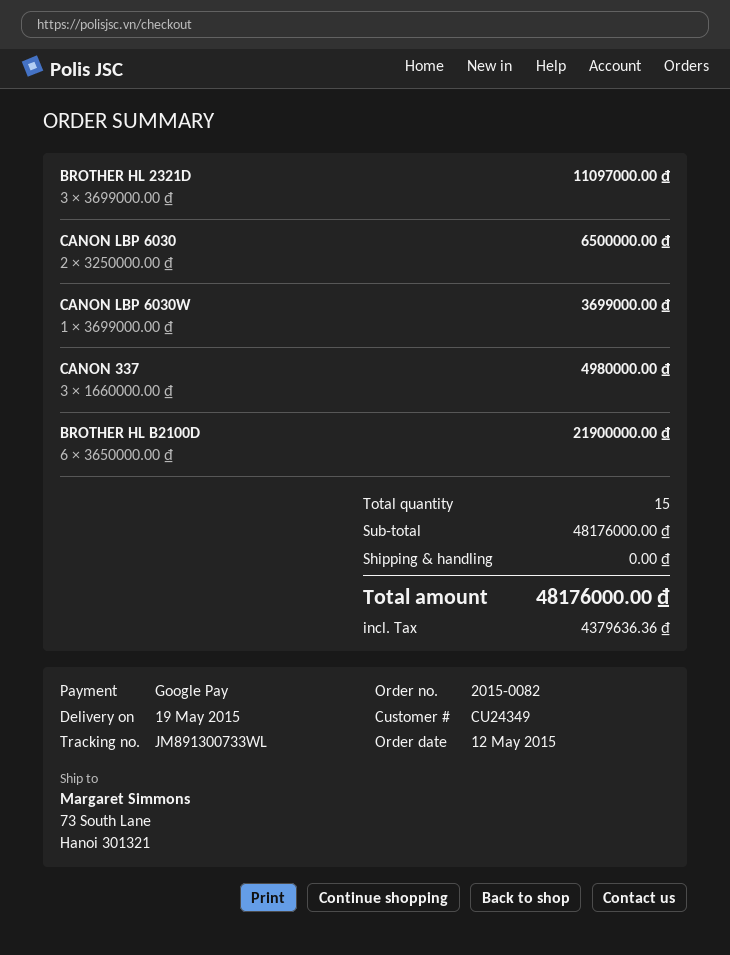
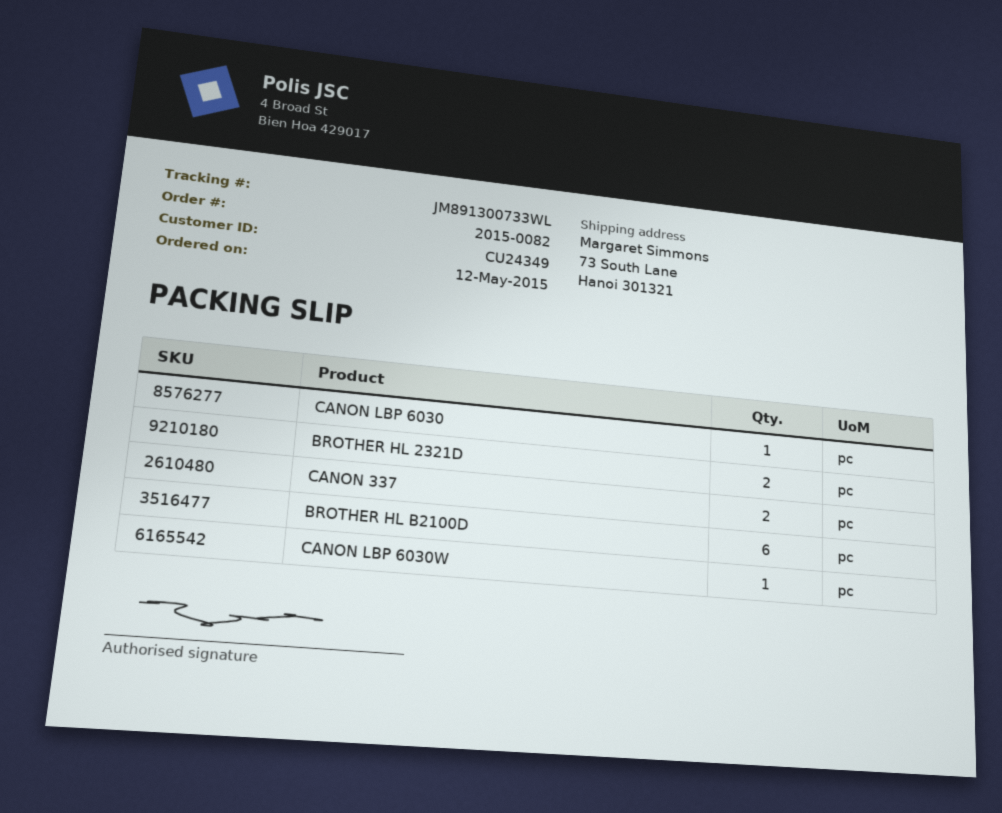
BROTHER HL 2321D: 3 -> 2
CANON LBP 6030: 2 -> 1
CANON 337: 3 -> 2

